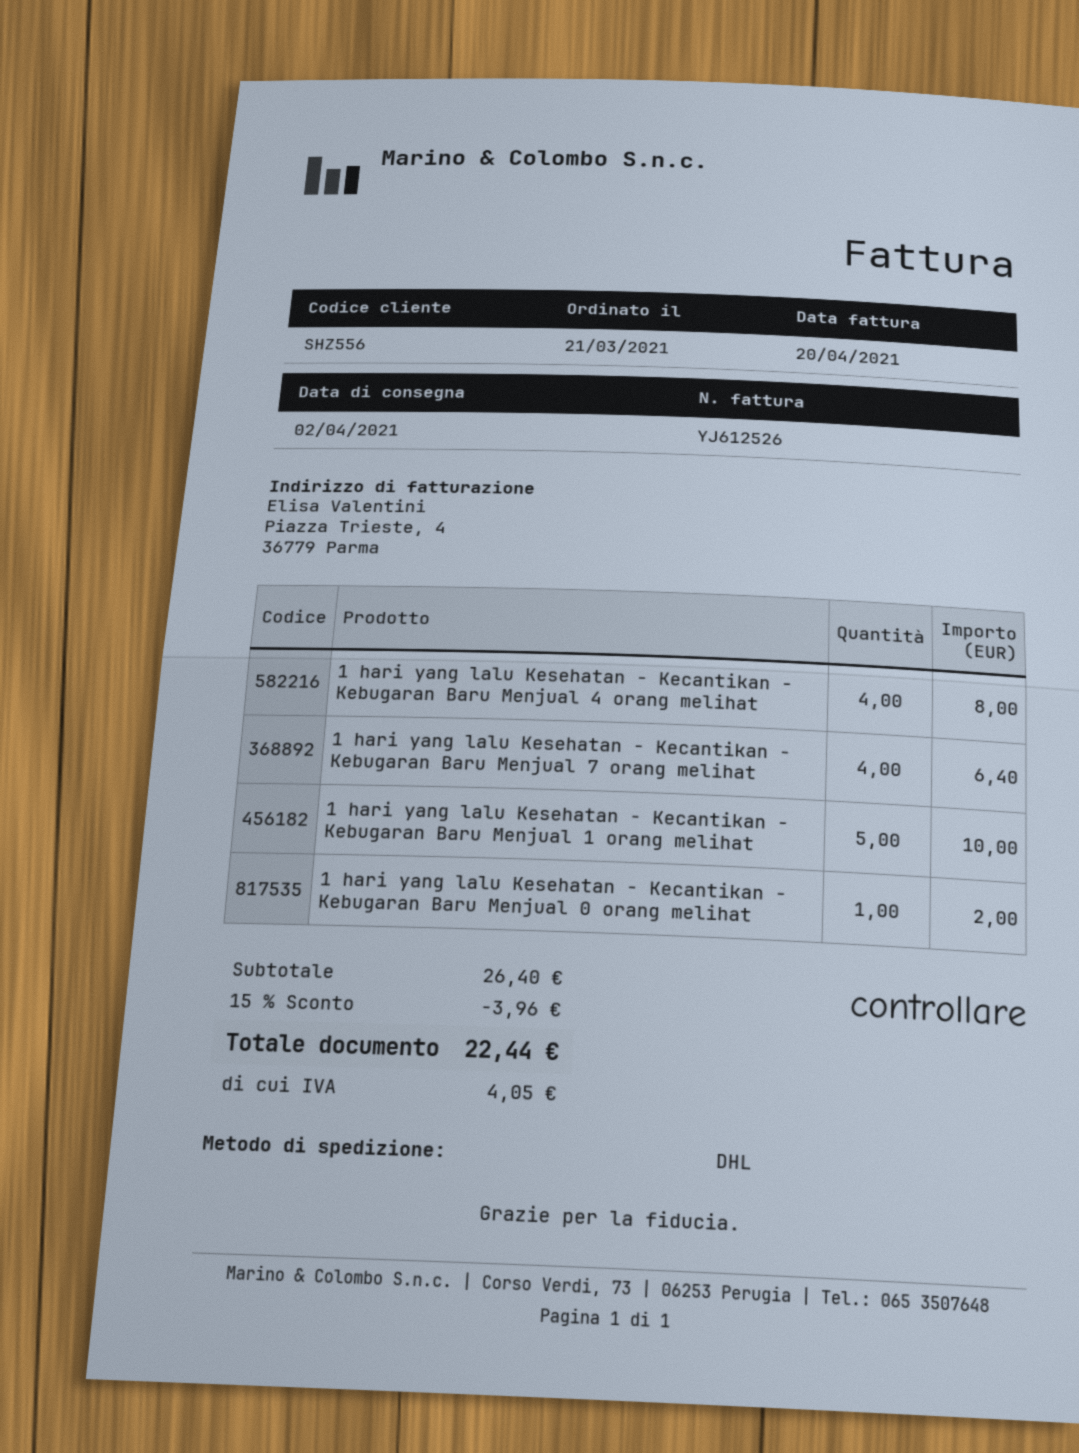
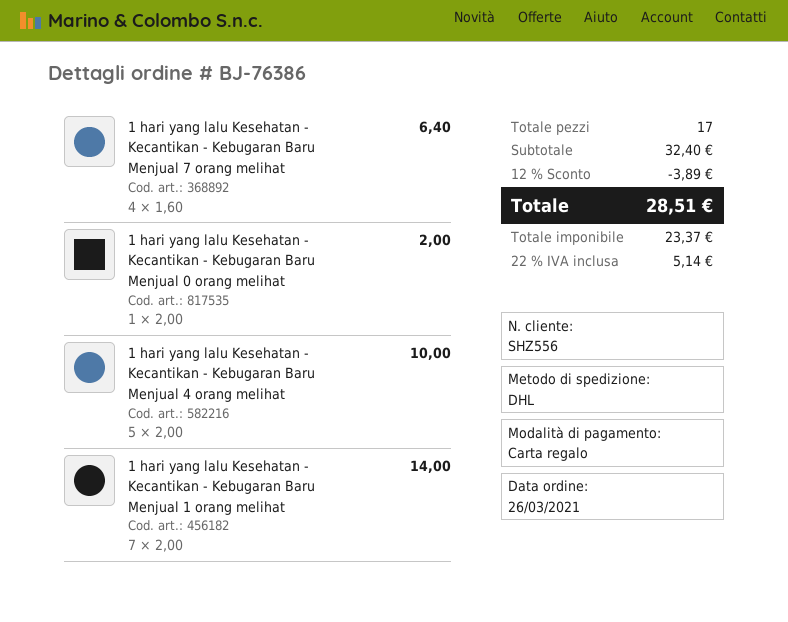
order date: 2021-03-21 -> 2021-03-26
1 hari yang lalu Kesehatan - Kecantikan - Kebugaran Baru Menjual 4 orang melihat: 4 for 8.00 -> 5 for 10.00
1 hari yang lalu Kesehatan - Kecantikan - Kebugaran Baru Menjual 1 orang melihat: 5 for 10.00 -> 7 for 14.00
subtotal: 26.40 -> 32.40
discount: 15% = 3.96 -> 12% = 3.89
tax: 4.05 -> 5.14
total: 22.44 -> 28.51

